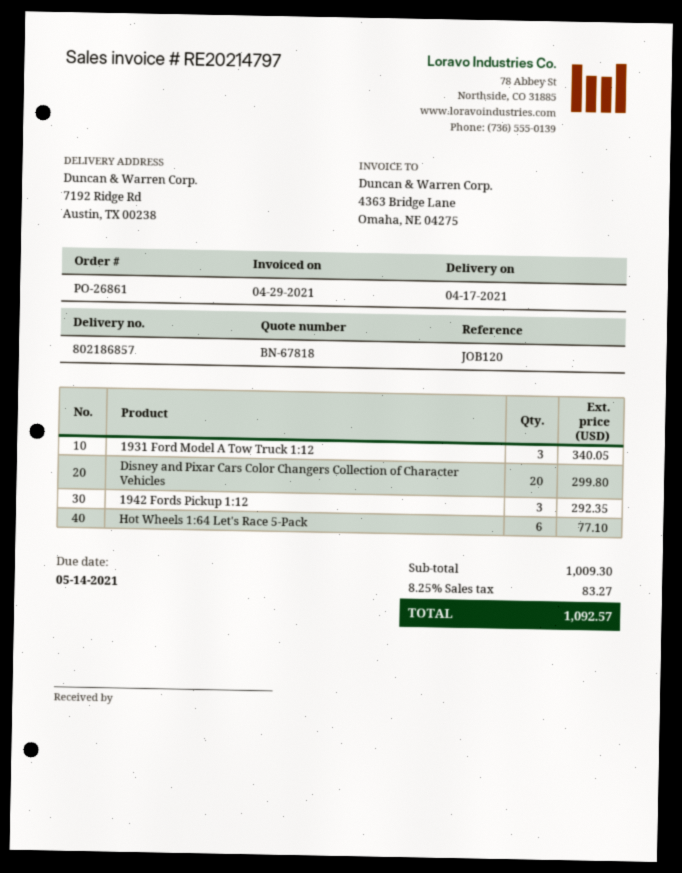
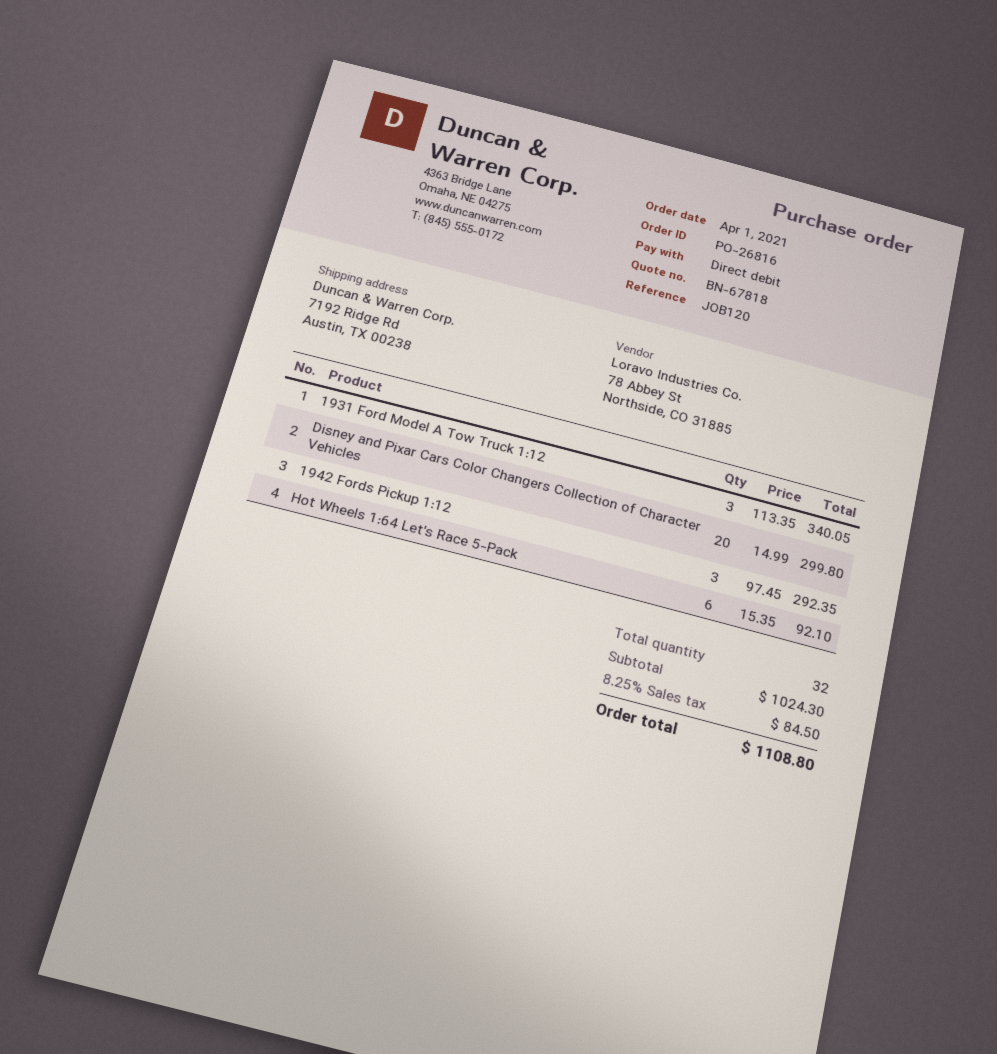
order number: PO-26861 -> PO-26816
Hot Wheels 1:64 Let's Race 5-Pack: 6 for 77.10 -> 6 for 92.10
subtotal: 1009.30 -> 1024.30
tax: 8.25% = 83.27 -> 8.25% = 84.50
total: 1092.57 -> 1108.80

